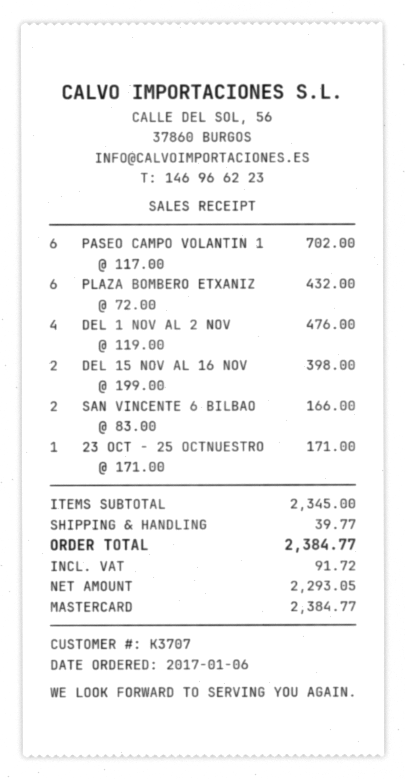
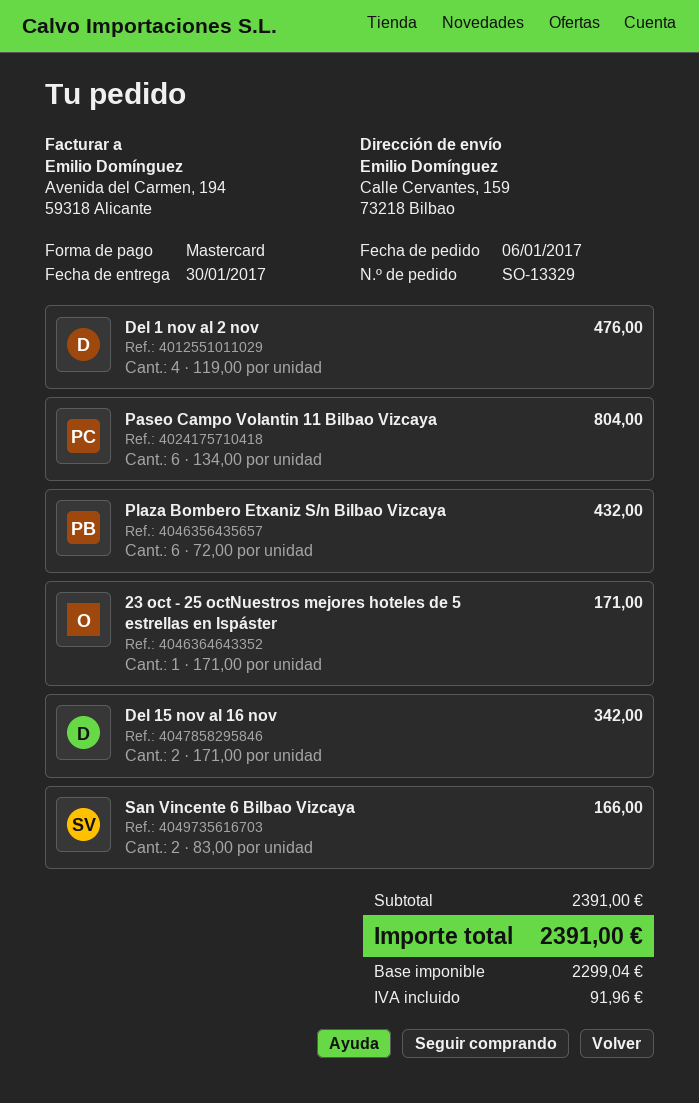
PASEO CAMPO VOLANTIN 1: 6 x 117.00 = 702.00 -> 6 x 134.00 = 804.00
DEL 15 NOV AL 16 NOV: 2 x 199.00 = 398.00 -> 2 x 171.00 = 342.00
subtotal: 2345.00 -> 2391.00
shipping: 39.77 -> none
net: 2293.05 -> 2299.04
tax: 91.72 -> 91.96
total: 2384.77 -> 2391.00

